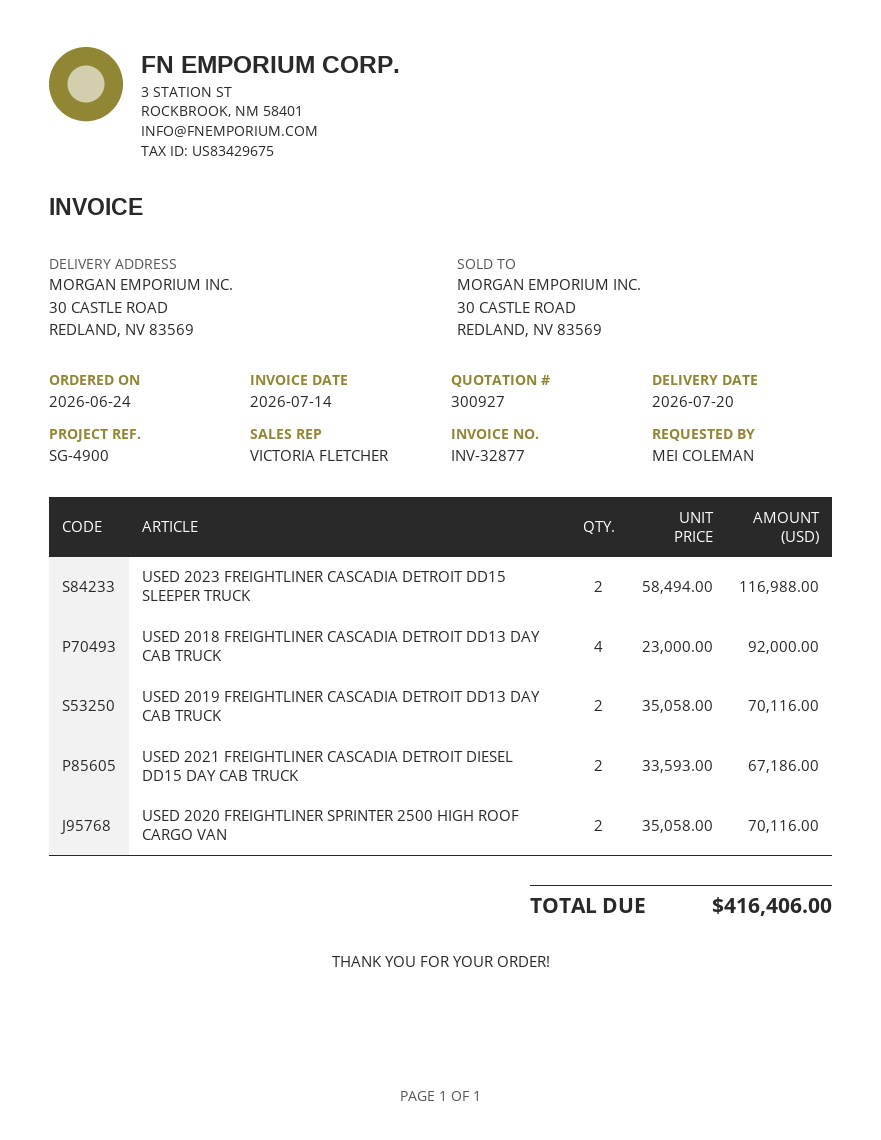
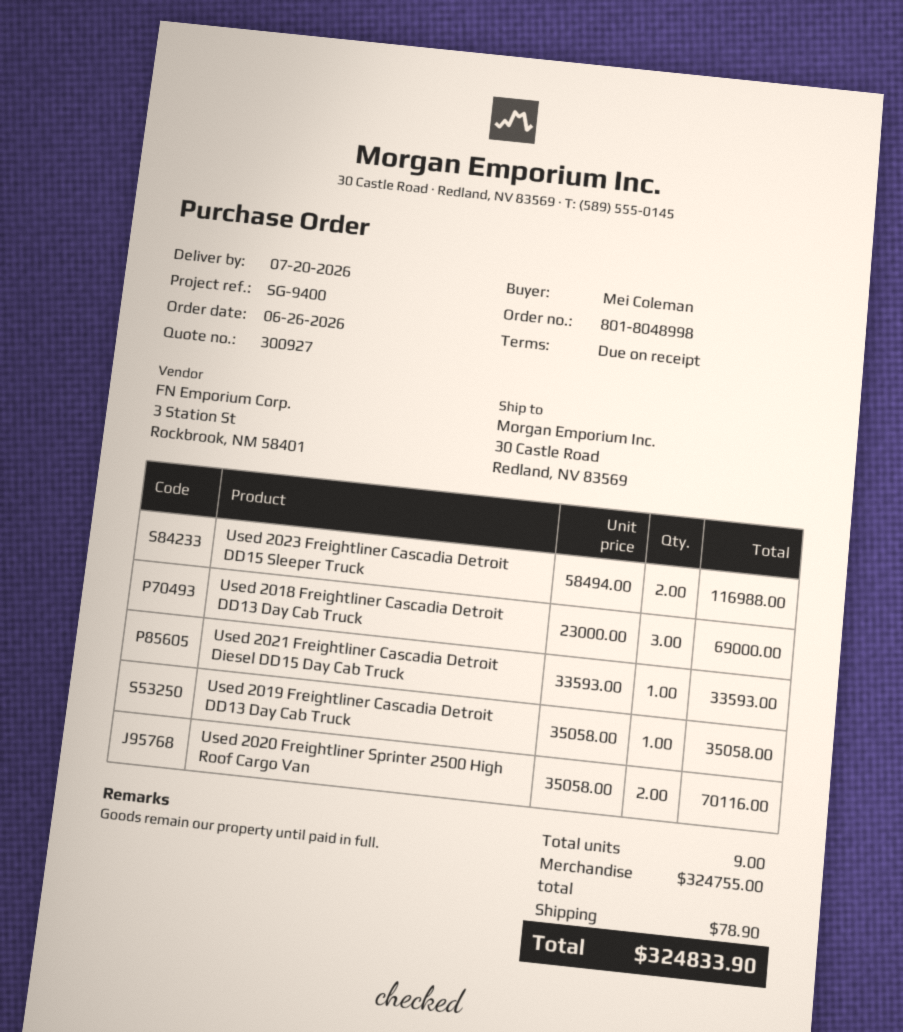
order date: 2026-06-24 -> 2026-06-26
reference: SG-4900 -> SG-9400
USED 2018 FREIGHTLINER CASCADIA DETROIT DD13 DAY CAB TRUCK: 4 x 23000.00 = 92000.00 -> 3 x 23000.00 = 69000.00
USED 2019 FREIGHTLINER CASCADIA DETROIT DD13 DAY CAB TRUCK: 2 x 35058.00 = 70116.00 -> 1 x 35058.00 = 35058.00
USED 2021 FREIGHTLINER CASCADIA DETROIT DIESEL DD15 DAY CAB TRUCK: 2 x 33593.00 = 67186.00 -> 1 x 33593.00 = 33593.00
shipping: none -> 78.90
total: 416406.00 -> 324833.90

